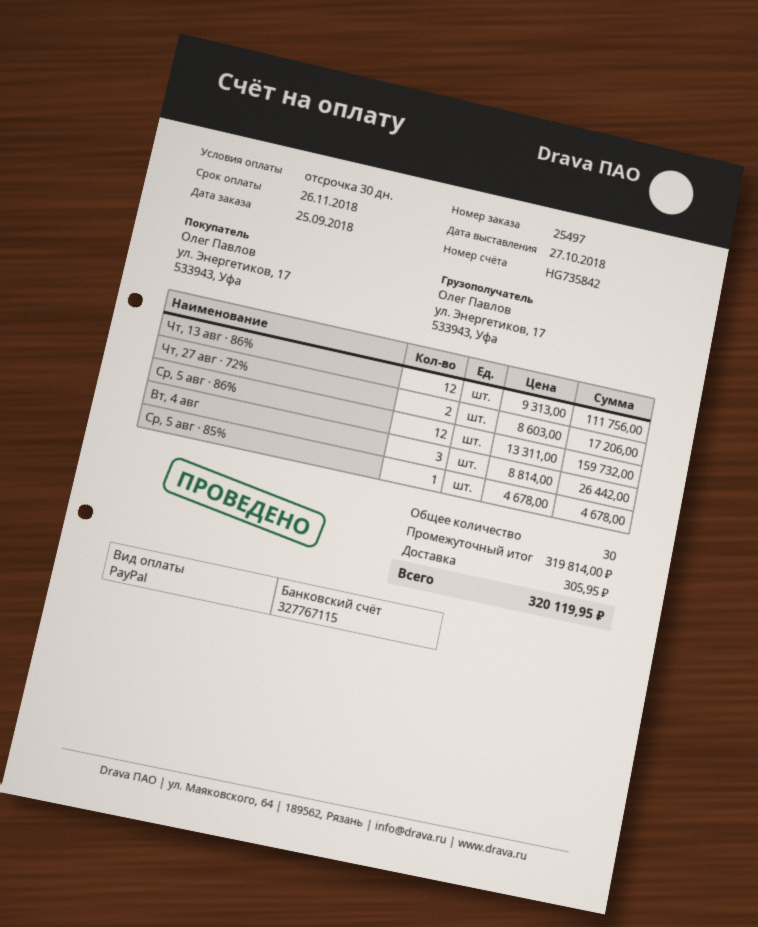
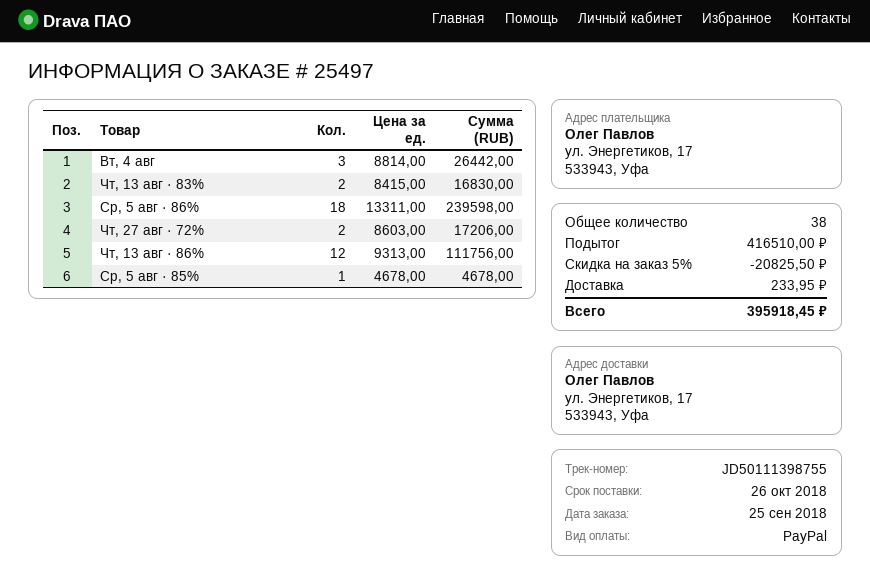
Ср, 5 авг · 86%: 12 x 13311.00 = 159732.00 -> 18 x 13311.00 = 239598.00
Чт, 13 авг · 83%: none -> 2 x 8415.00 = 16830.00
total quantity: 30 -> 38
subtotal: 319814.00 -> 416510.00
discount: none -> 5% = 20825.50
shipping: 305.95 -> 233.95
total: 320119.95 -> 395918.45

